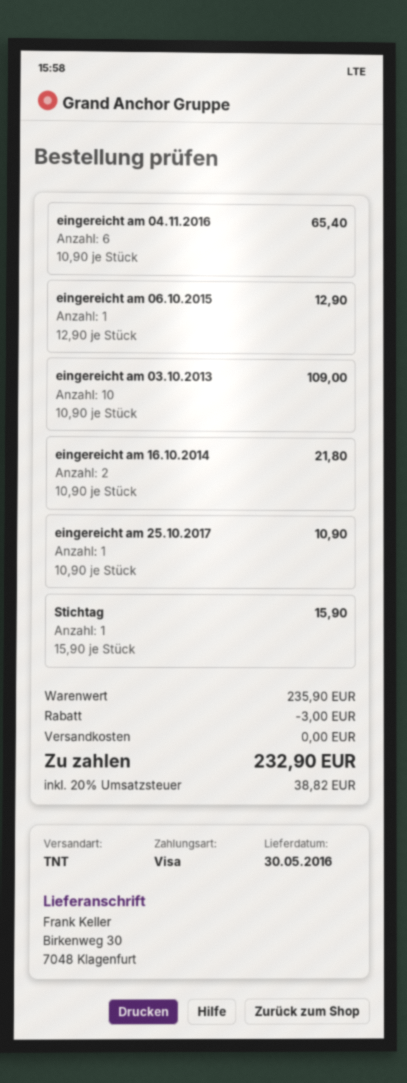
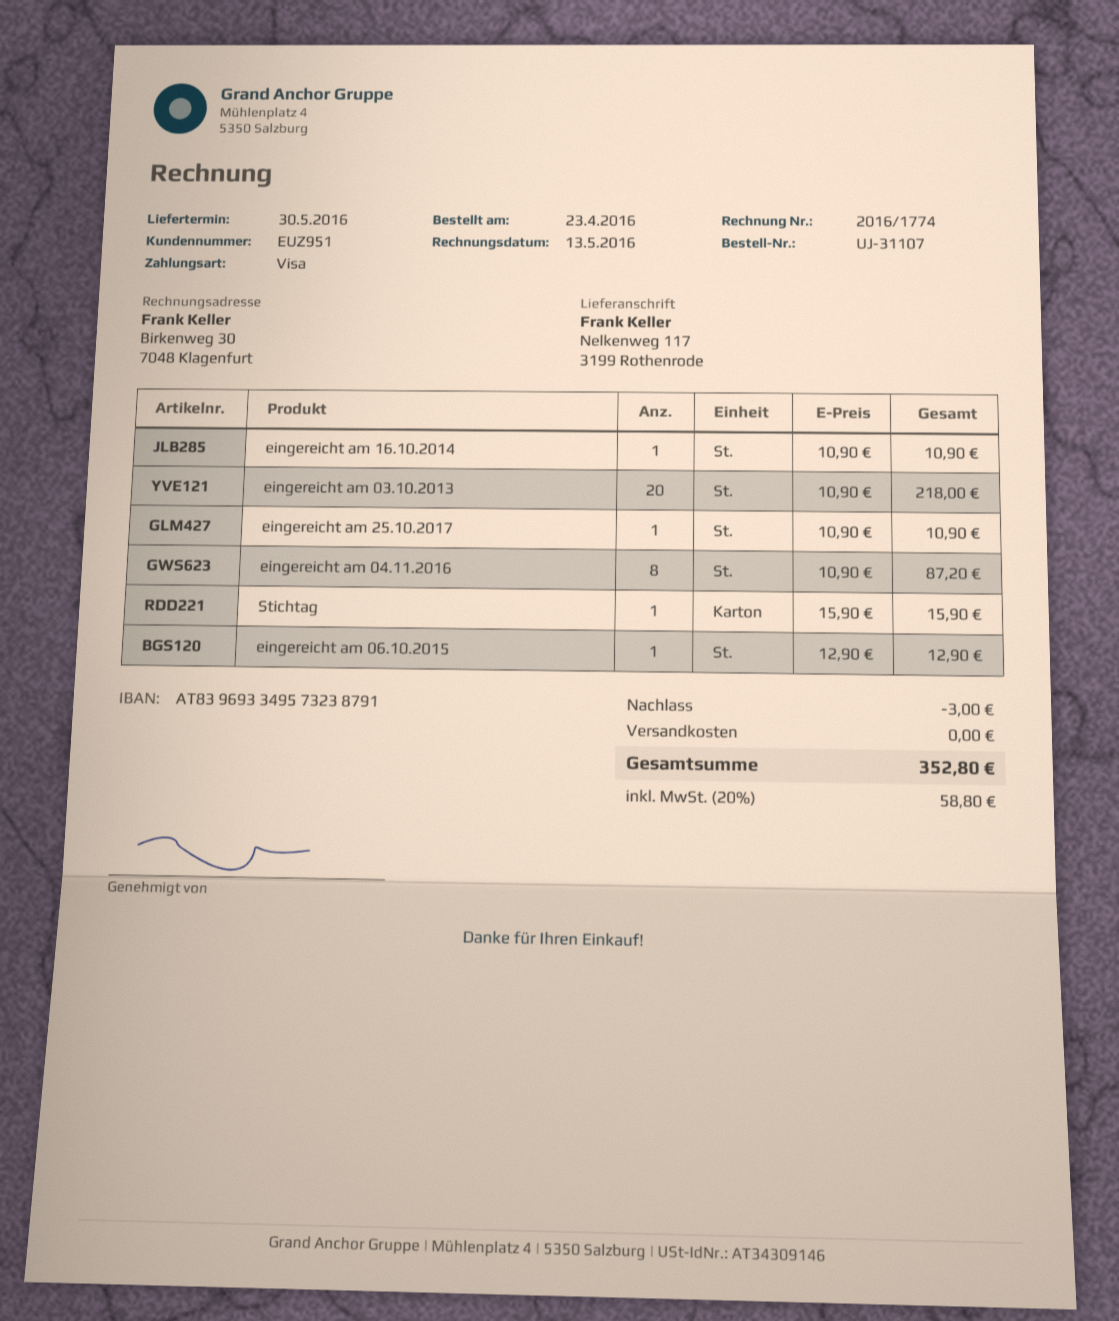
ship to: Birkenweg 30, 7048 Klagenfurt -> Nelkenweg 117, 3199 Rothenrode
eingereicht am 04.11.2016: 6 x 10.90 = 65.40 -> 8 x 10.90 = 87.20
eingereicht am 03.10.2013: 10 x 10.90 = 109.00 -> 20 x 10.90 = 218.00
eingereicht am 16.10.2014: 2 x 10.90 = 21.80 -> 1 x 10.90 = 10.90
tax: 20% = 38.82 -> 20% = 58.80
total: 232.90 -> 352.80

